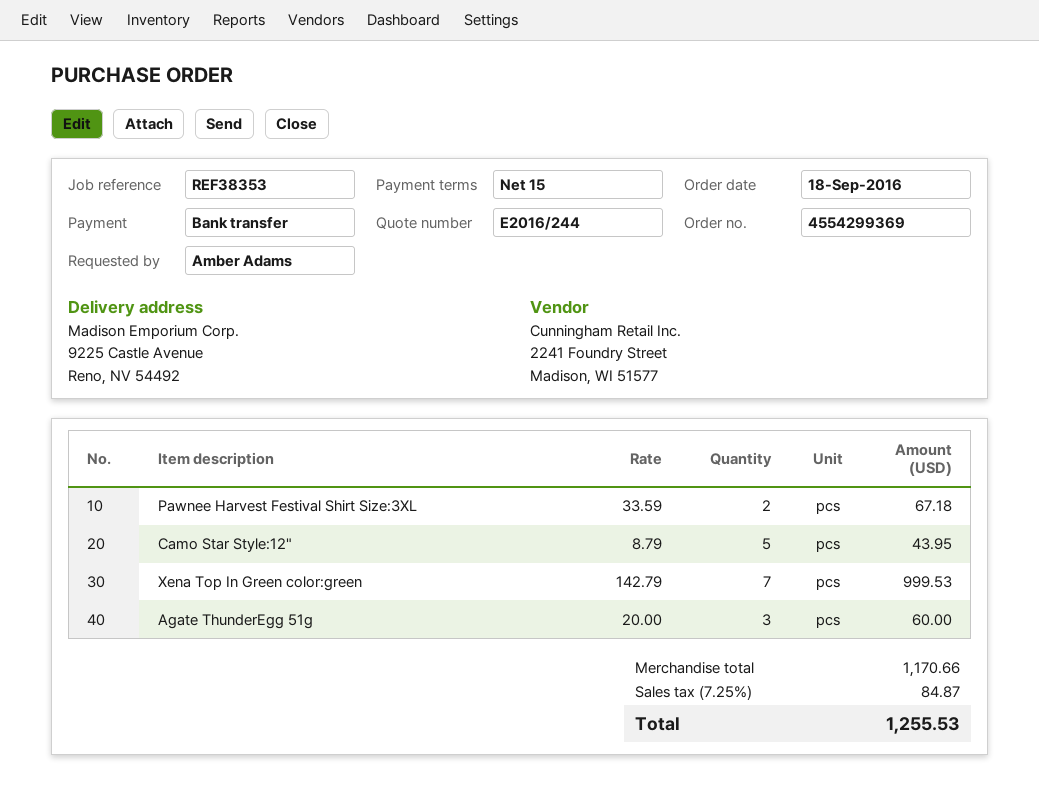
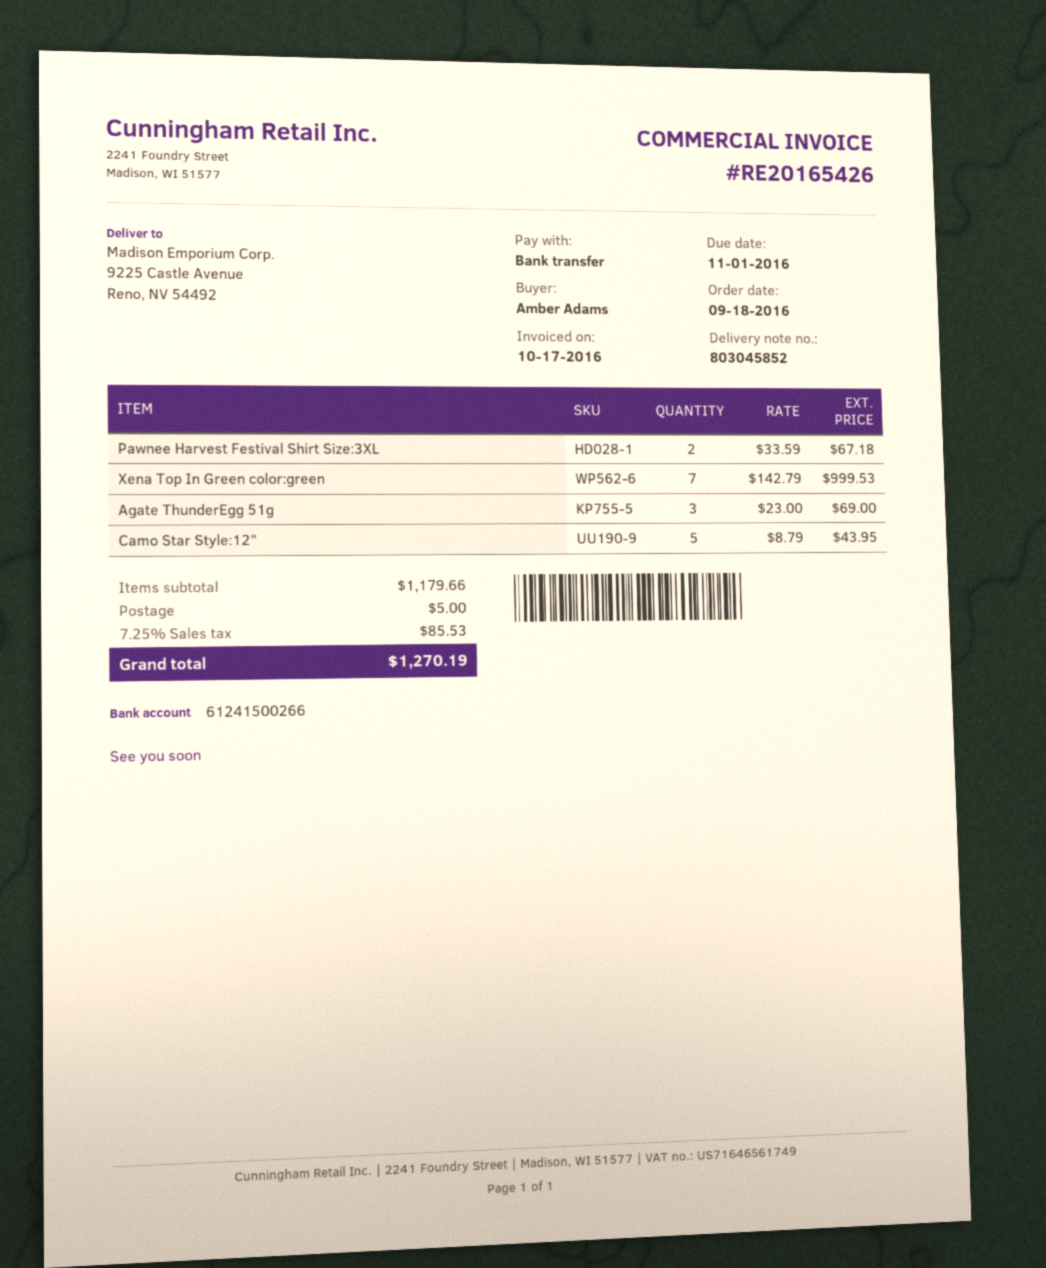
Agate ThunderEgg 51g: 3 x 20.00 = 60.00 -> 3 x 23.00 = 69.00
subtotal: 1170.66 -> 1179.66
shipping: none -> 5.00
tax: 7.25% = 84.87 -> 7.25% = 85.53
total: 1255.53 -> 1270.19

